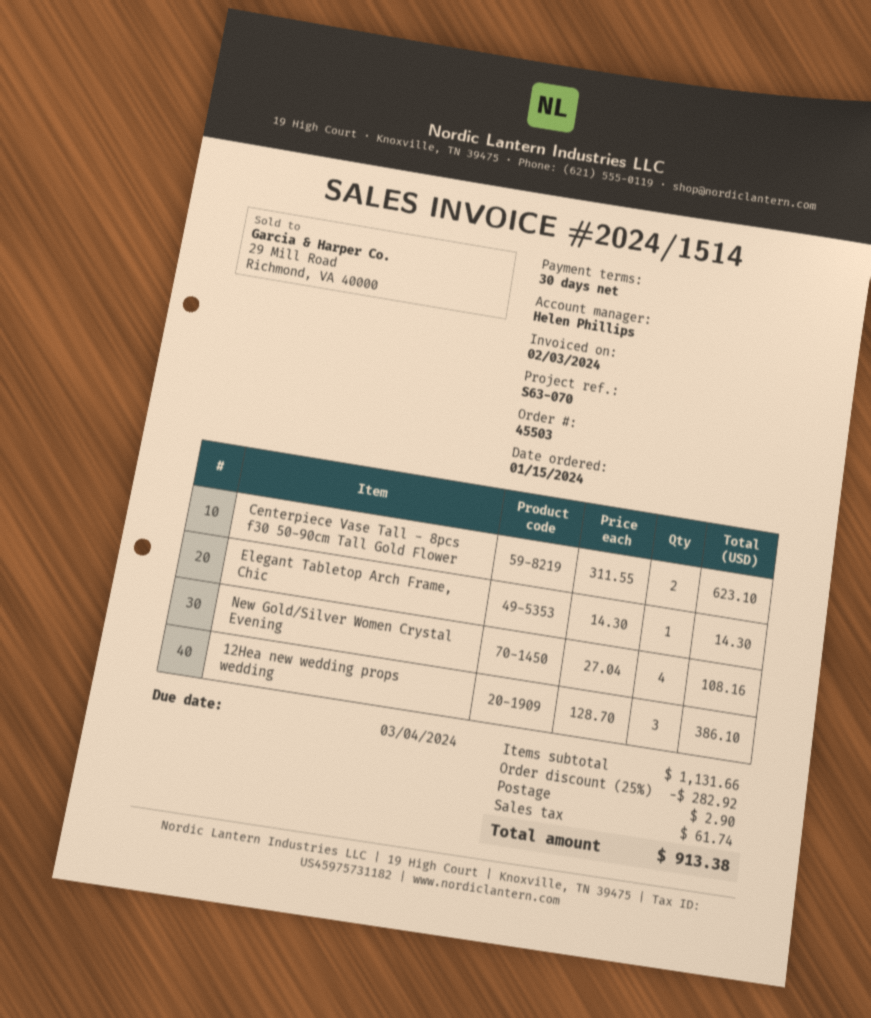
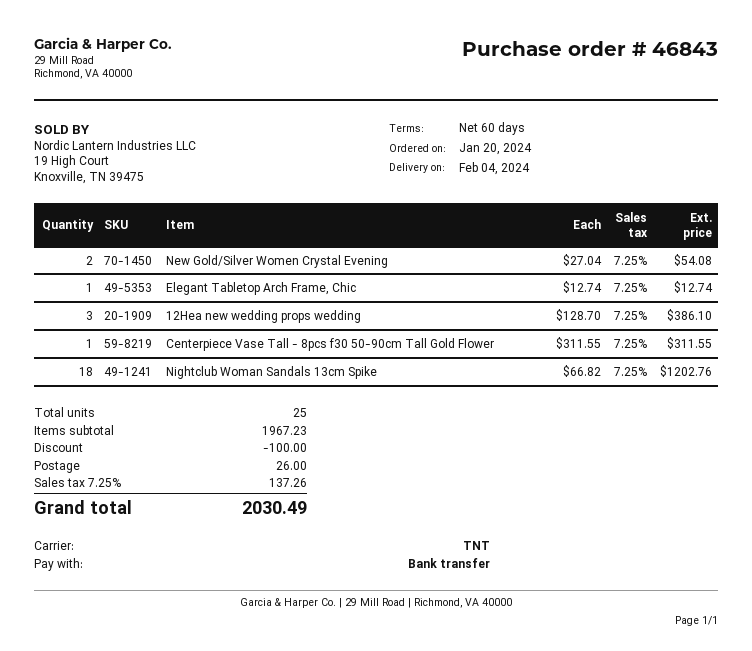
order number: 45503 -> 46843
order date: 2024-01-15 -> 2024-01-20
payment terms: 30 days -> 60 days
Centerpiece Vase Tall - 8pcs f30 50-90cm Tall Gold Flower: 2 x 311.55 = 623.10 -> 1 x 311.55 = 311.55
Elegant Tabletop Arch Frame, Chic: 1 x 14.30 = 14.30 -> 1 x 12.74 = 12.74
New Gold/Silver Women Crystal Evening: 4 x 27.04 = 108.16 -> 2 x 27.04 = 54.08
Nightclub Woman Sandals 13cm Spike: none -> 18 x 66.82 = 1202.76
subtotal: 1131.66 -> 1967.23
discount: 282.92 -> 100.00
shipping: 2.90 -> 26.00
tax: 61.74 -> 137.26
total: 913.38 -> 2030.49

